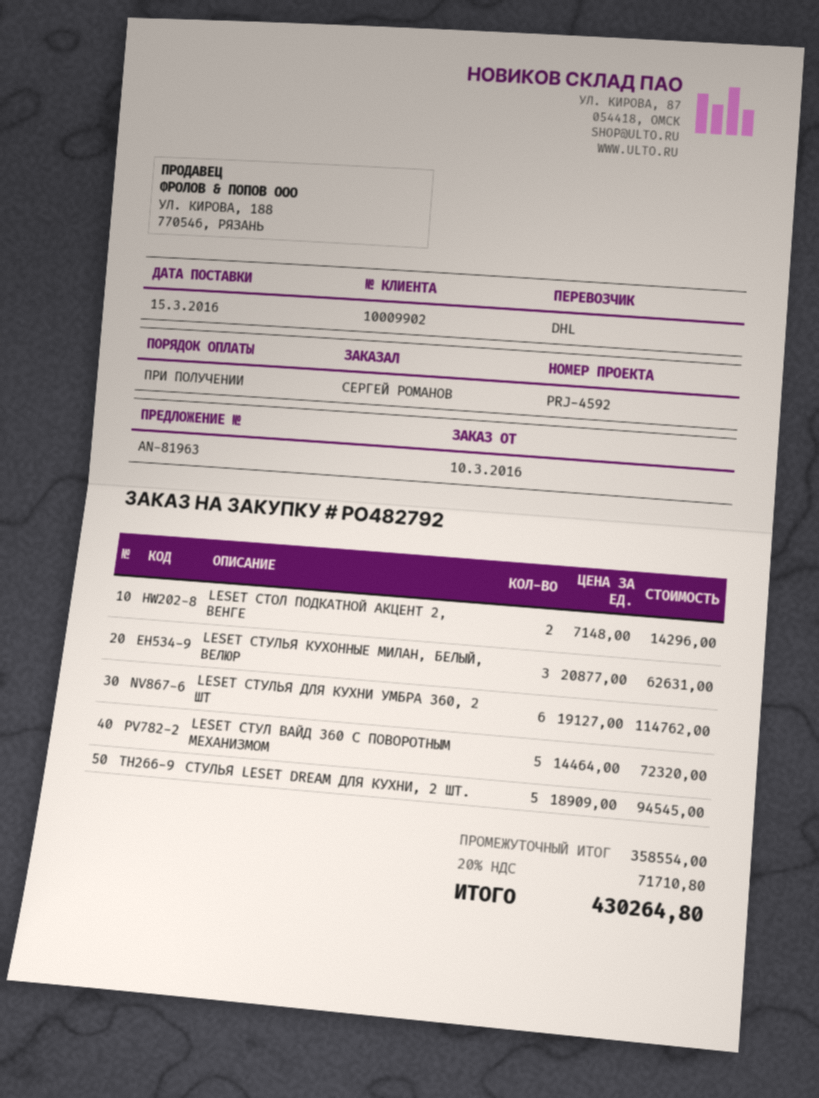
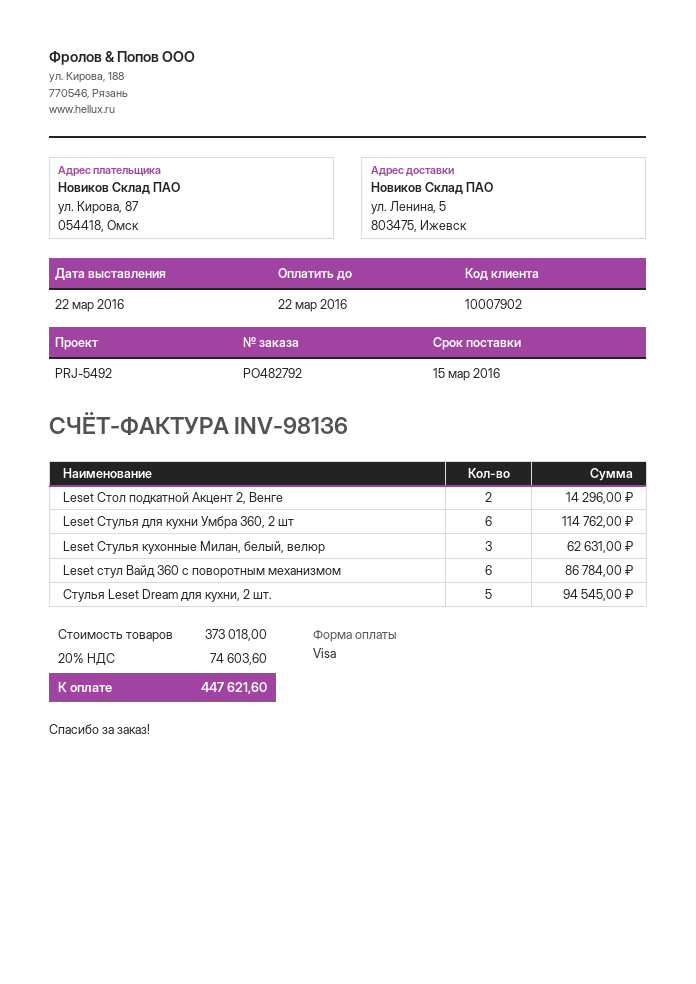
customer number: 10009902 -> 10007902
reference: PRJ-4592 -> PRJ-5492
LESET СТУЛ ВАЙД 360 С ПОВОРОТНЫМ МЕХАНИЗМОМ: 5 for 72320.00 -> 6 for 86784.00
subtotal: 358554.00 -> 373018.00
tax: 20% = 71710.80 -> 20% = 74603.60
total: 430264.80 -> 447621.60

